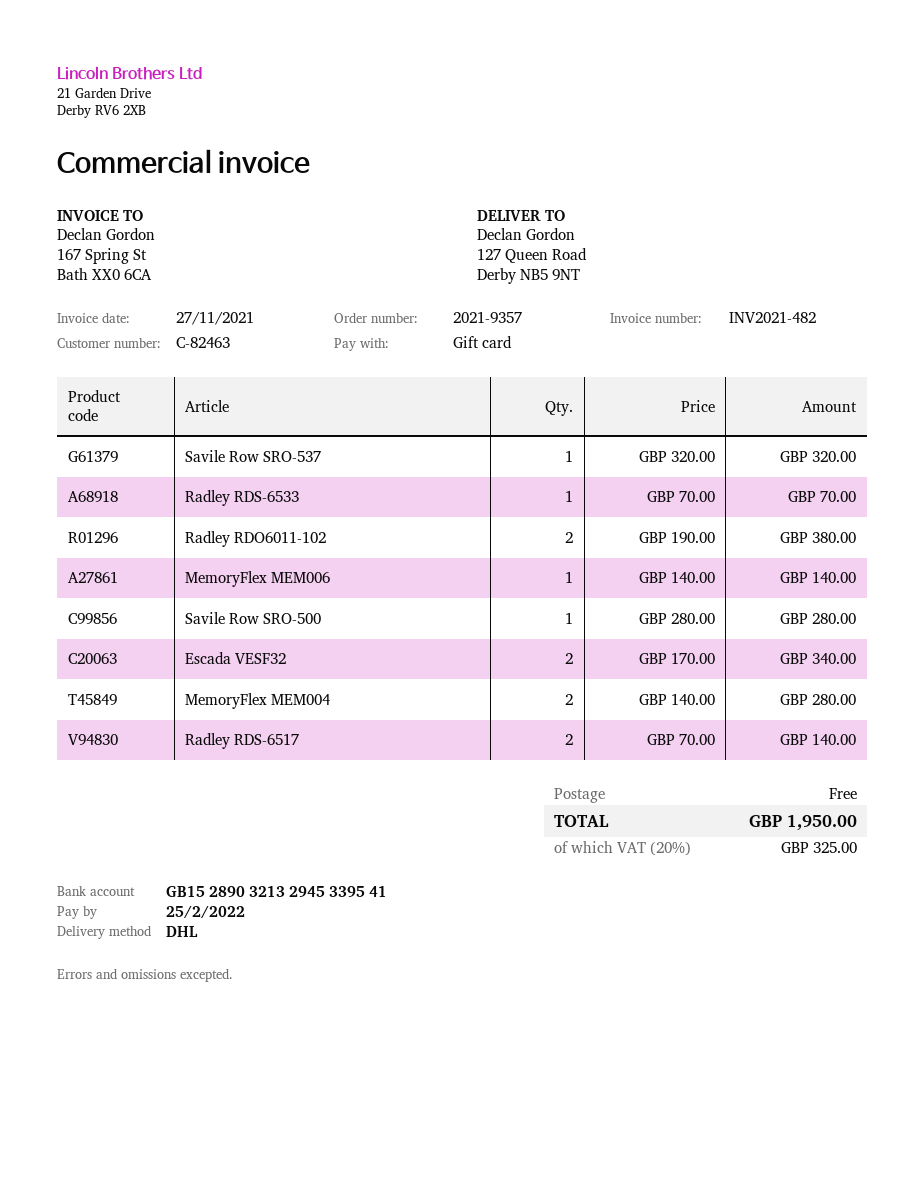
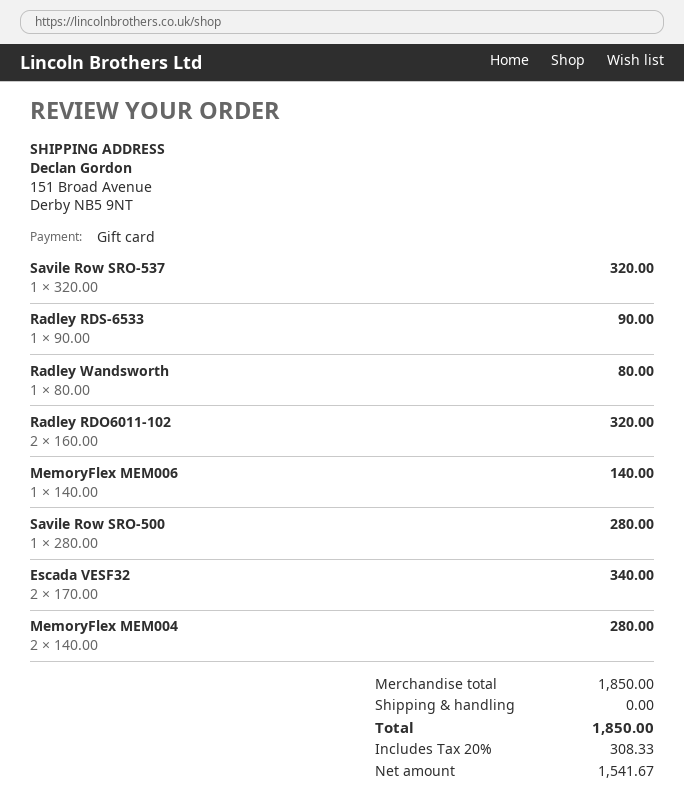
ship to: 127 Queen Road, Derby NB5 9NT -> 151 Broad Avenue, Derby NB5 9NT
Radley RDS-6533: 1 x 70.00 = 70.00 -> 1 x 90.00 = 90.00
Radley RDO6011-102: 2 x 190.00 = 380.00 -> 2 x 160.00 = 320.00
Radley RDS-6517: 2 x 70.00 = 140.00 -> none
Radley Wandsworth: none -> 1 x 80.00 = 80.00
tax: 20% = 325.00 -> 20% = 308.33
total: 1950.00 -> 1850.00

